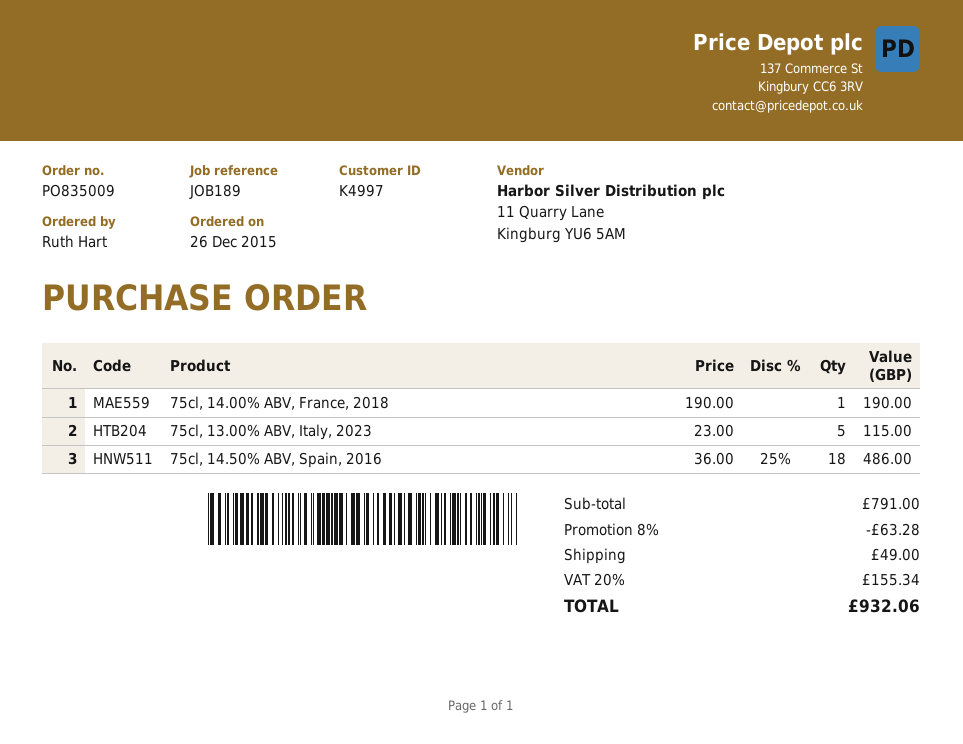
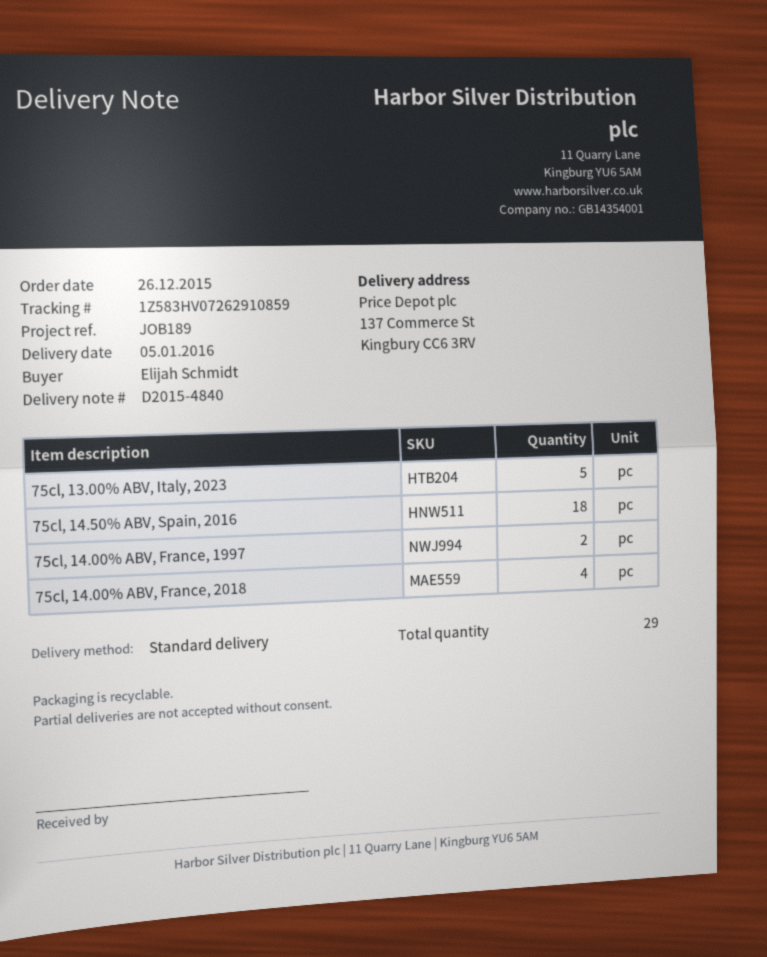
ordered by: Ruth Hart -> Elijah Schmidt
75cl, 14.00% ABV, France, 2018: 1 -> 4
75cl, 14.00% ABV, France, 1997: none -> 2

